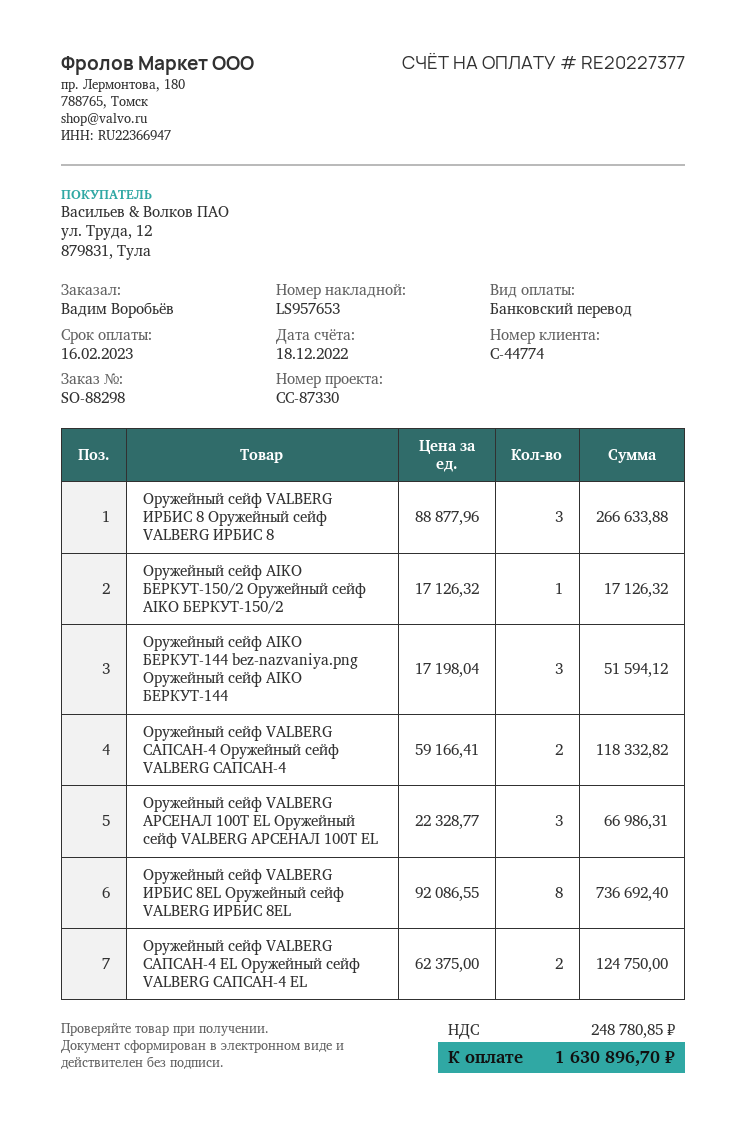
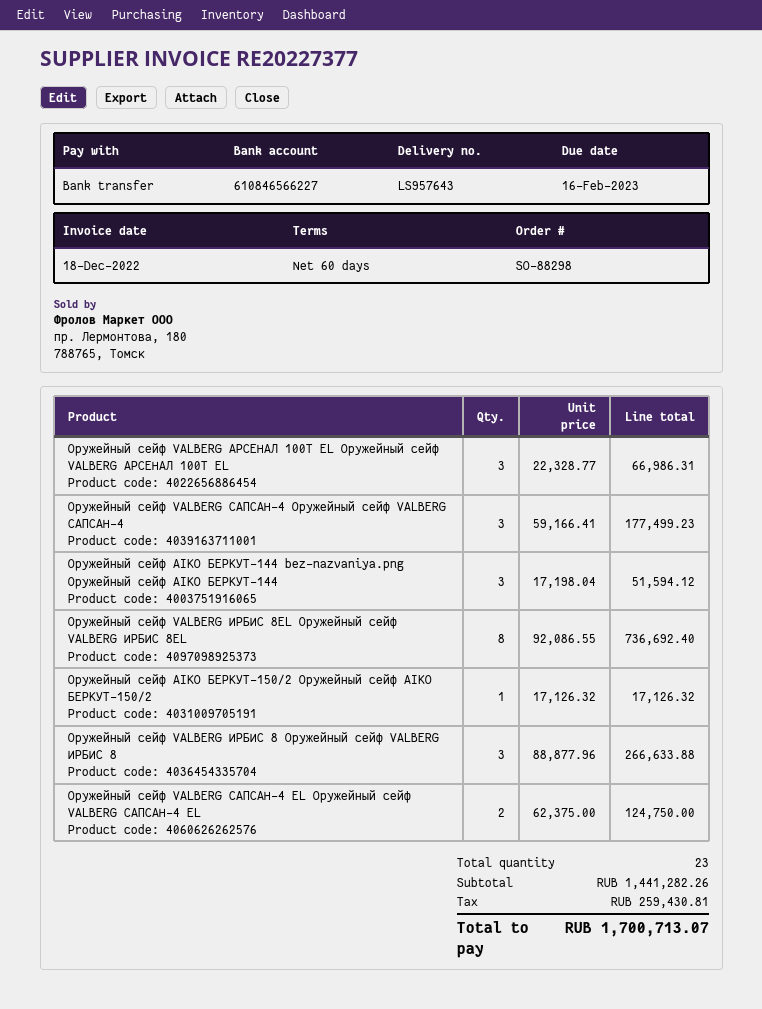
delivery note number: LS957653 -> LS957643
Оружейный сейф VALBERG САПСАН-4 Оружейный сейф VALBERG САПСАН-4: 2 x 59166.41 = 118332.82 -> 3 x 59166.41 = 177499.23
tax: 248780.85 -> 259430.81
total: 1630896.70 -> 1700713.07

